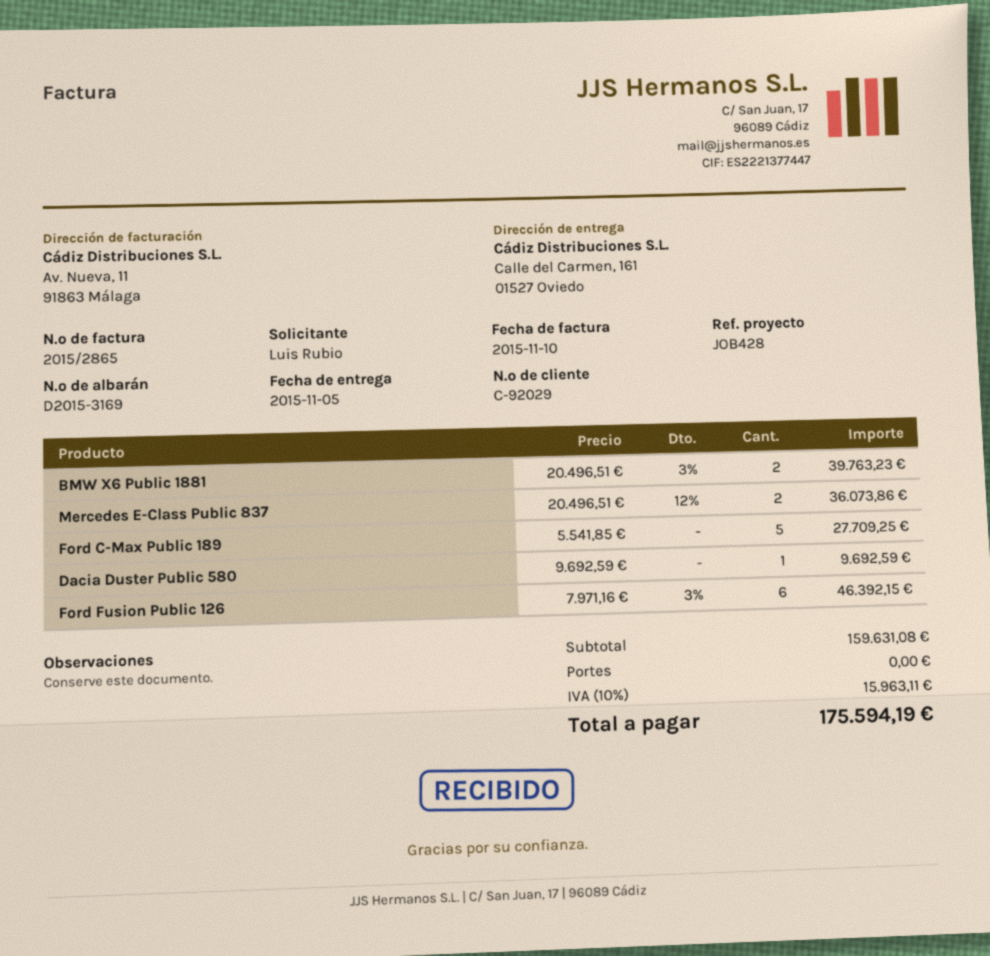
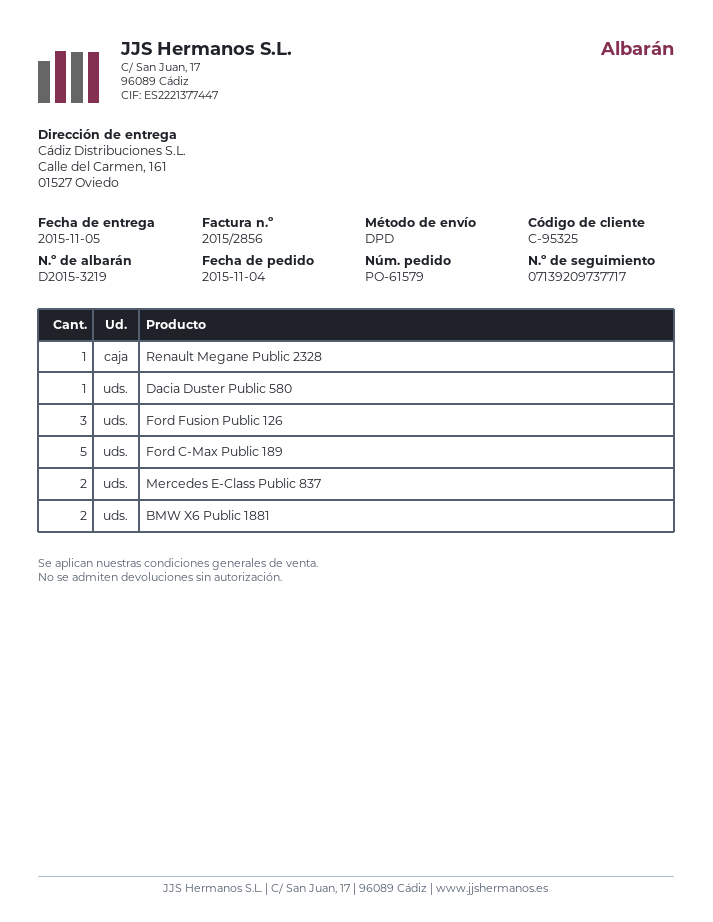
delivery note number: D2015-3169 -> D2015-3219
invoice number: 2015/2865 -> 2015/2856
customer number: C-92029 -> C-95325
Ford Fusion Public 126: 6 -> 3
Renault Megane Public 2328: none -> 1

